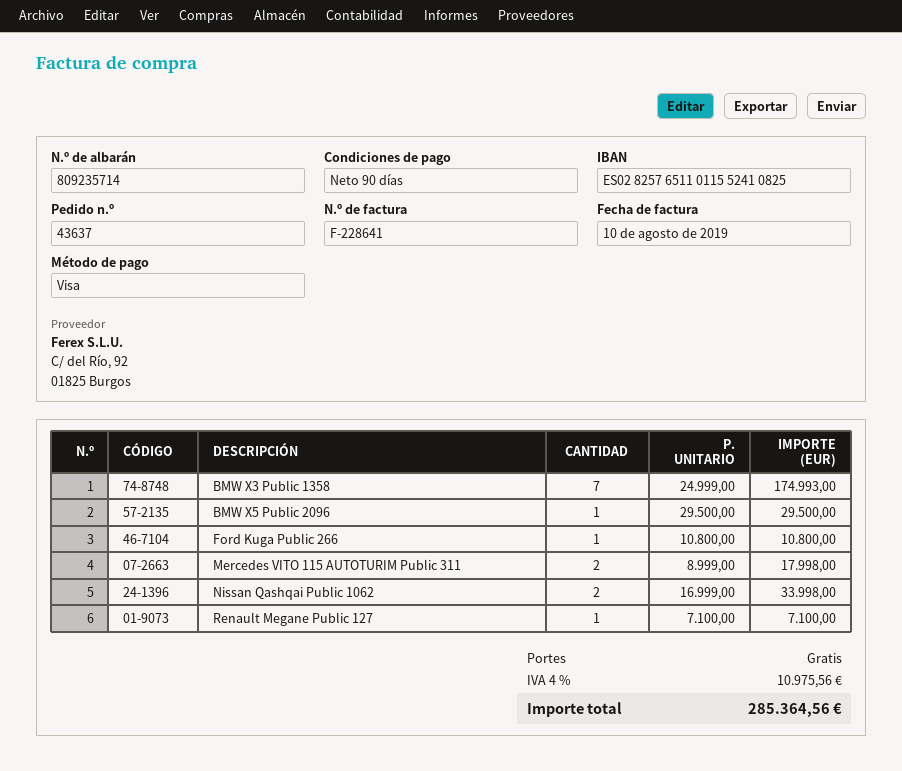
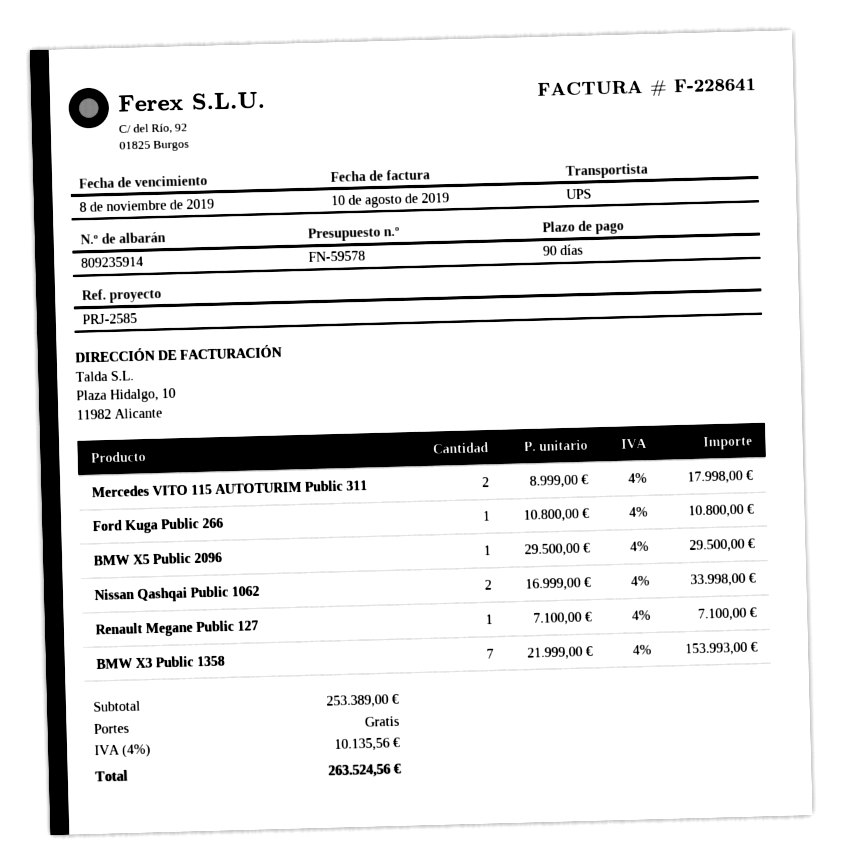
delivery note number: 809235714 -> 809235914
BMW X3 Public 1358: 7 x 24999.00 = 174993.00 -> 7 x 21999.00 = 153993.00
tax: 4% = 10975.56 -> 4% = 10135.56
total: 285364.56 -> 263524.56

